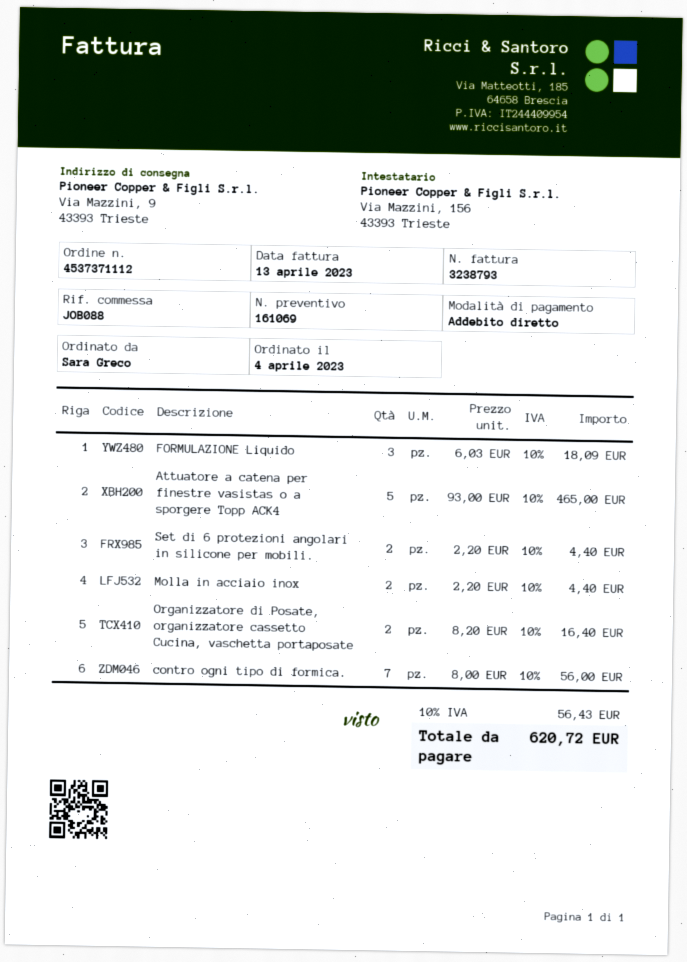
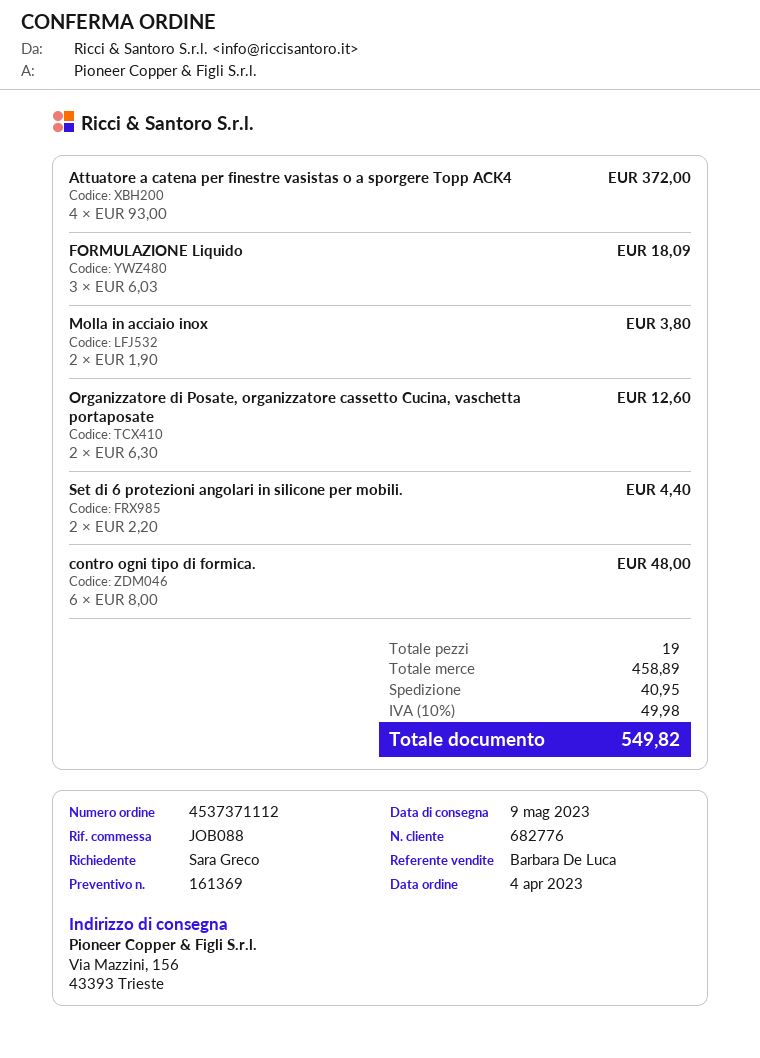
quote number: 161069 -> 161369
ship to: Via Mazzini, 9, 43393 Trieste -> Via Mazzini, 156, 43393 Trieste
Attuatore a catena per finestre vasistas o a sporgere Topp ACK4: 5 x 93.00 = 465.00 -> 4 x 93.00 = 372.00
Molla in acciaio inox: 2 x 2.20 = 4.40 -> 2 x 1.90 = 3.80
Organizzatore di Posate, organizzatore cassetto Cucina, vaschetta portaposate: 2 x 8.20 = 16.40 -> 2 x 6.30 = 12.60
contro ogni tipo di formica.: 7 x 8.00 = 56.00 -> 6 x 8.00 = 48.00
shipping: none -> 40.95
tax: 10% = 56.43 -> 10% = 49.98
total: 620.72 -> 549.82

